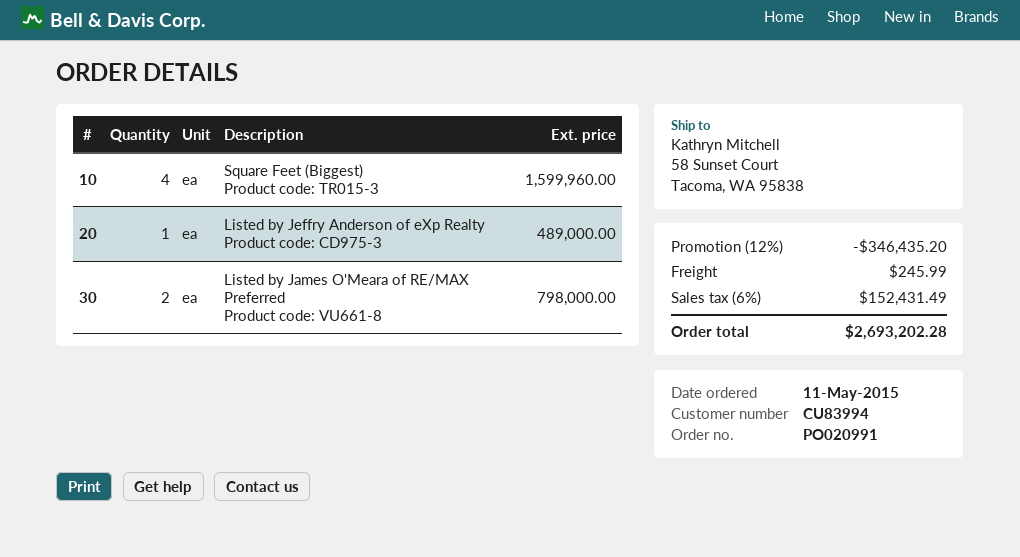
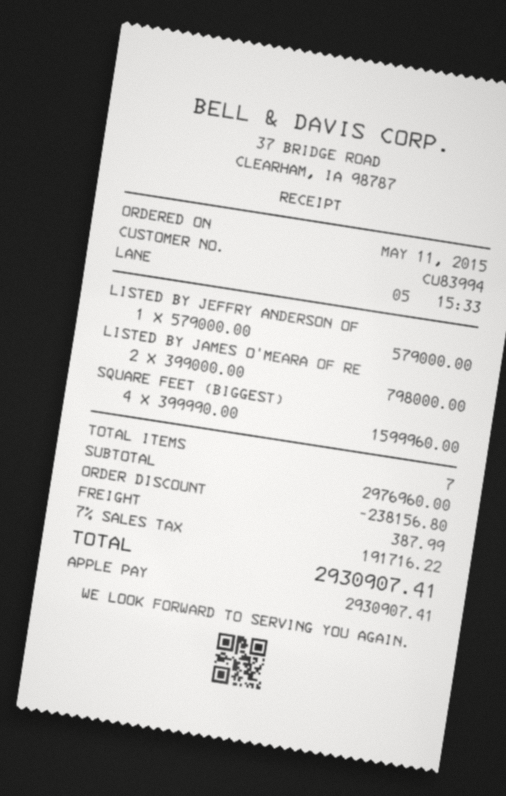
Listed by Jeffry Anderson of eXp Realty: 1 for 489000.00 -> 1 for 579000.00
discount: 346435.20 -> 238156.80
shipping: 245.99 -> 387.99
tax: 6% = 152431.49 -> 7% = 191716.22
total: 2693202.28 -> 2930907.41

